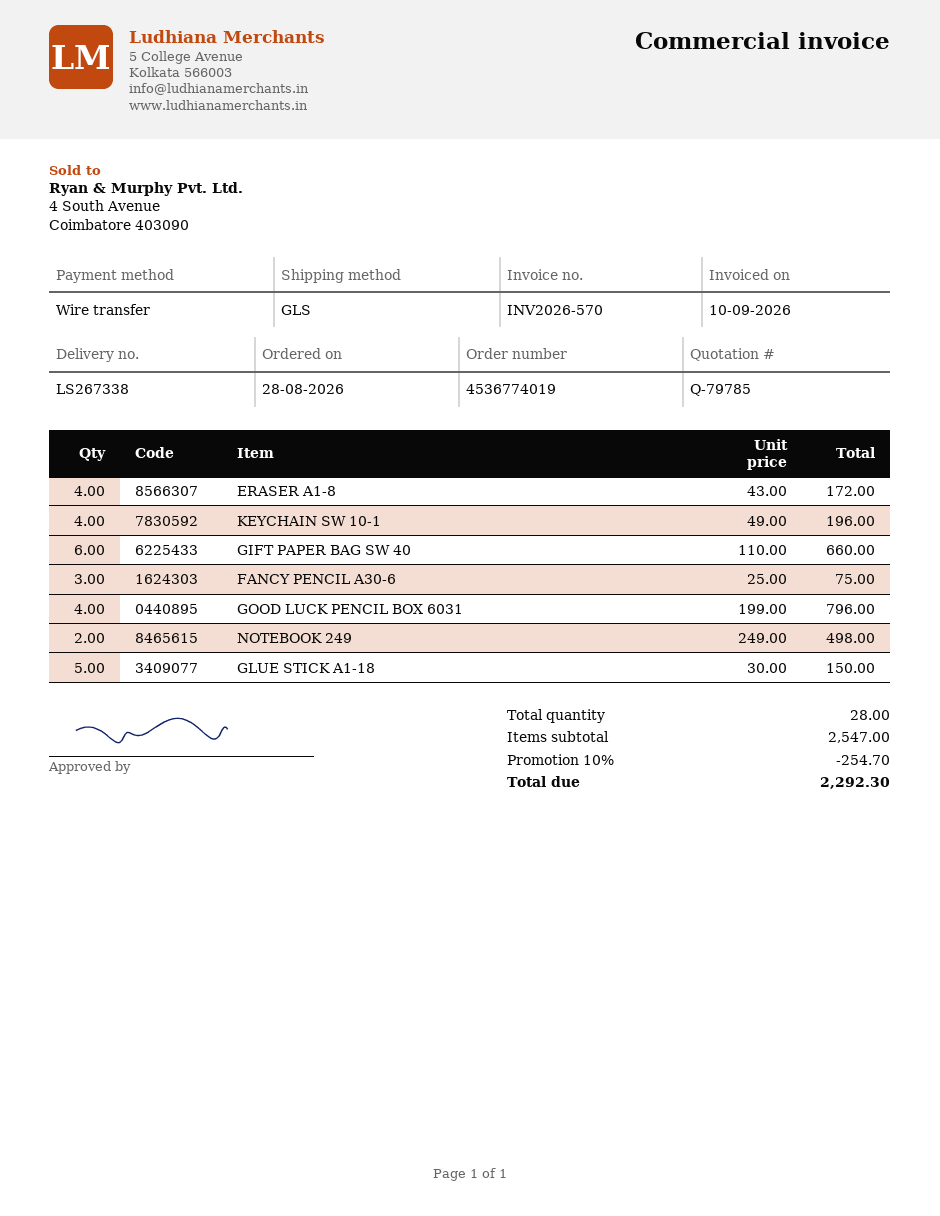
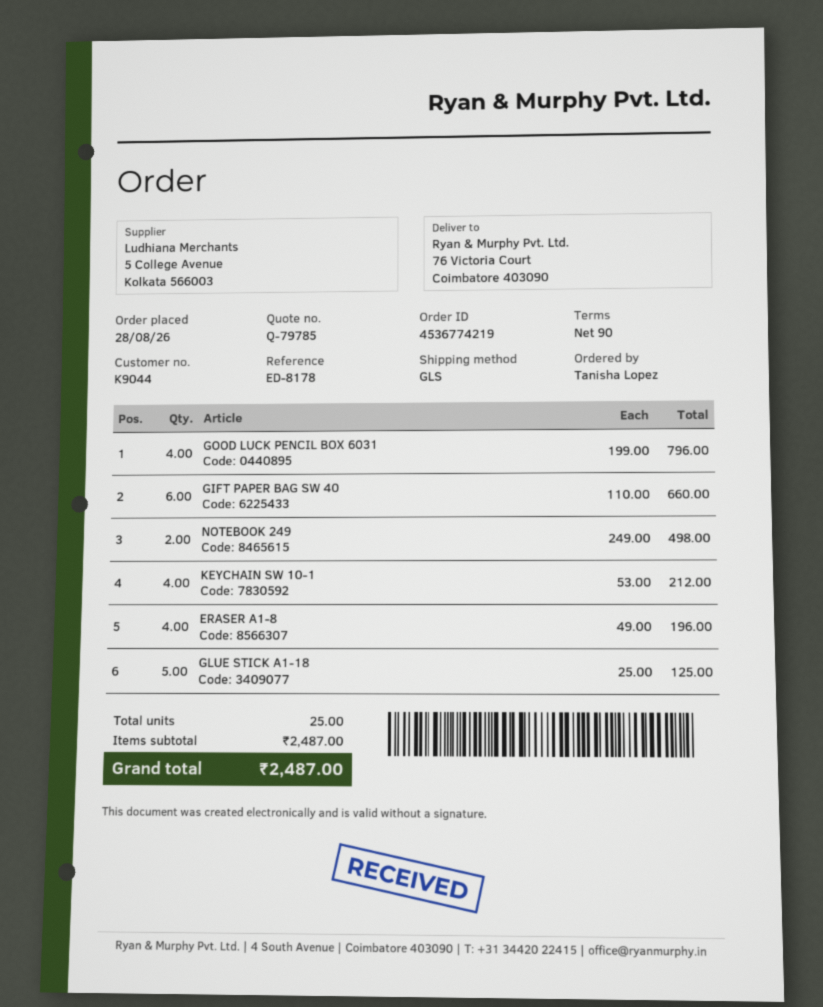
order number: 4536774019 -> 4536774219
ERASER A1-8: 4 x 43.00 = 172.00 -> 4 x 49.00 = 196.00
KEYCHAIN SW 10-1: 4 x 49.00 = 196.00 -> 4 x 53.00 = 212.00
FANCY PENCIL A30-6: 3 x 25.00 = 75.00 -> none
GLUE STICK A1-18: 5 x 30.00 = 150.00 -> 5 x 25.00 = 125.00
total quantity: 28 -> 25
subtotal: 2547.00 -> 2487.00
discount: 10% = 254.70 -> none
total: 2292.30 -> 2487.00

